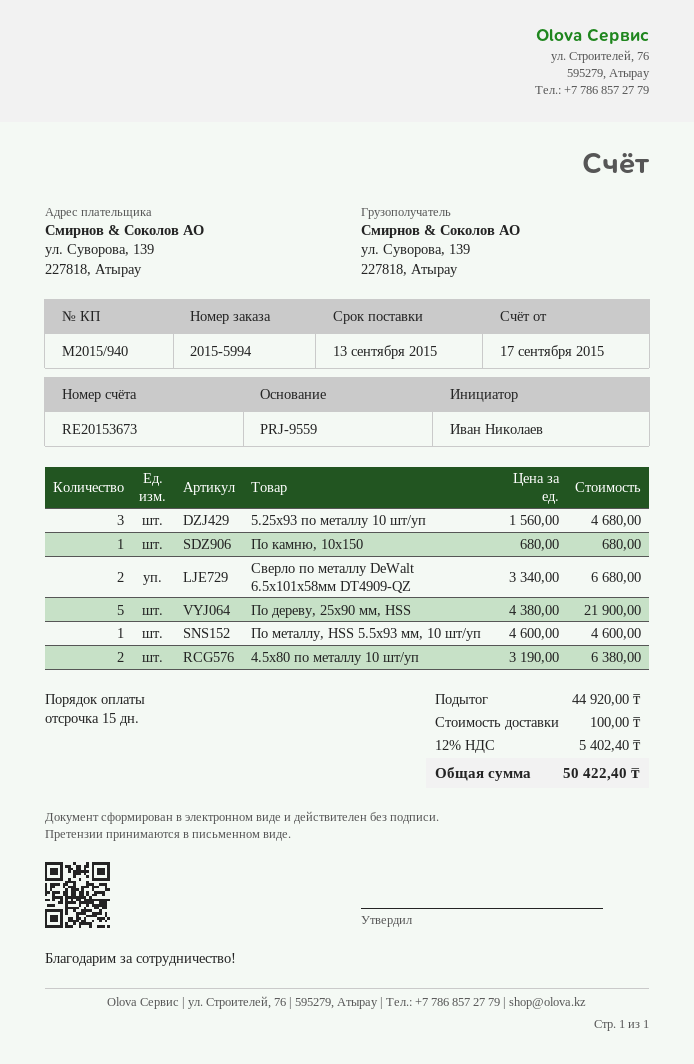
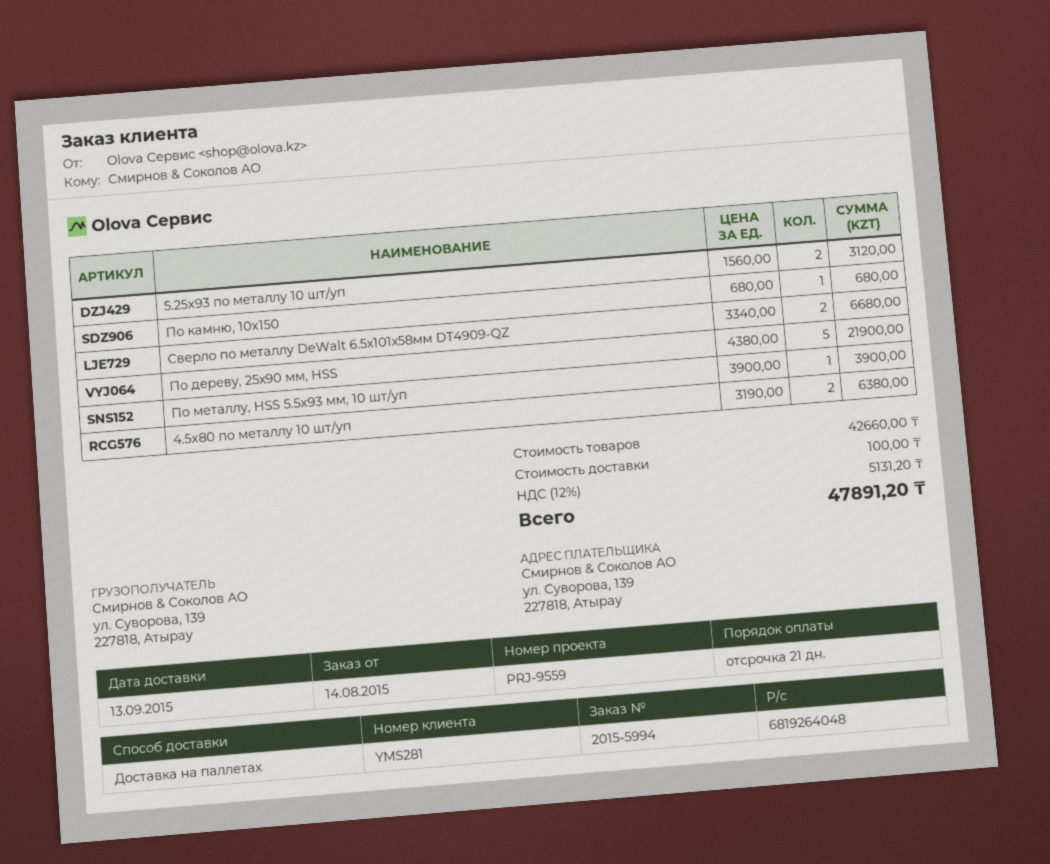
payment terms: 15 days -> 21 days
5.25x93 по металлу 10 шт/уп: 3 x 1560.00 = 4680.00 -> 2 x 1560.00 = 3120.00
По металлу, HSS 5.5x93 мм, 10 шт/уп: 1 x 4600.00 = 4600.00 -> 1 x 3900.00 = 3900.00
subtotal: 44920.00 -> 42660.00
tax: 12% = 5402.40 -> 12% = 5131.20
total: 50422.40 -> 47891.20

